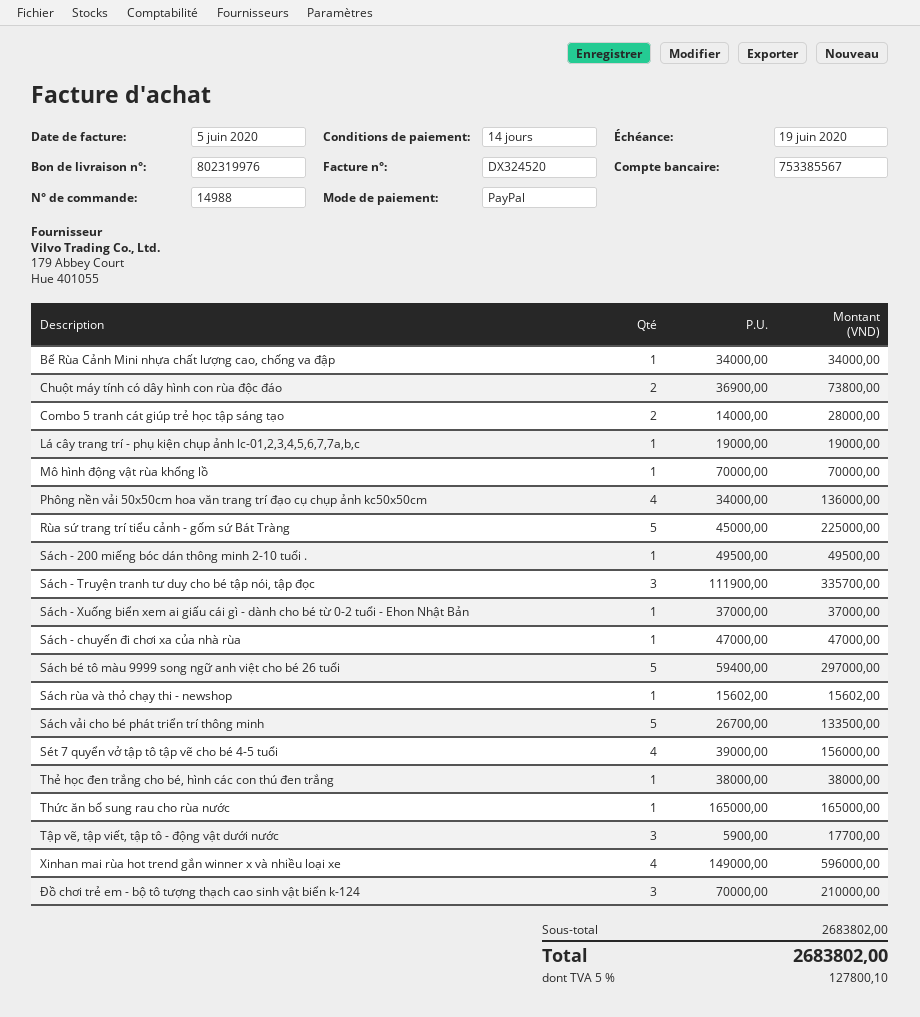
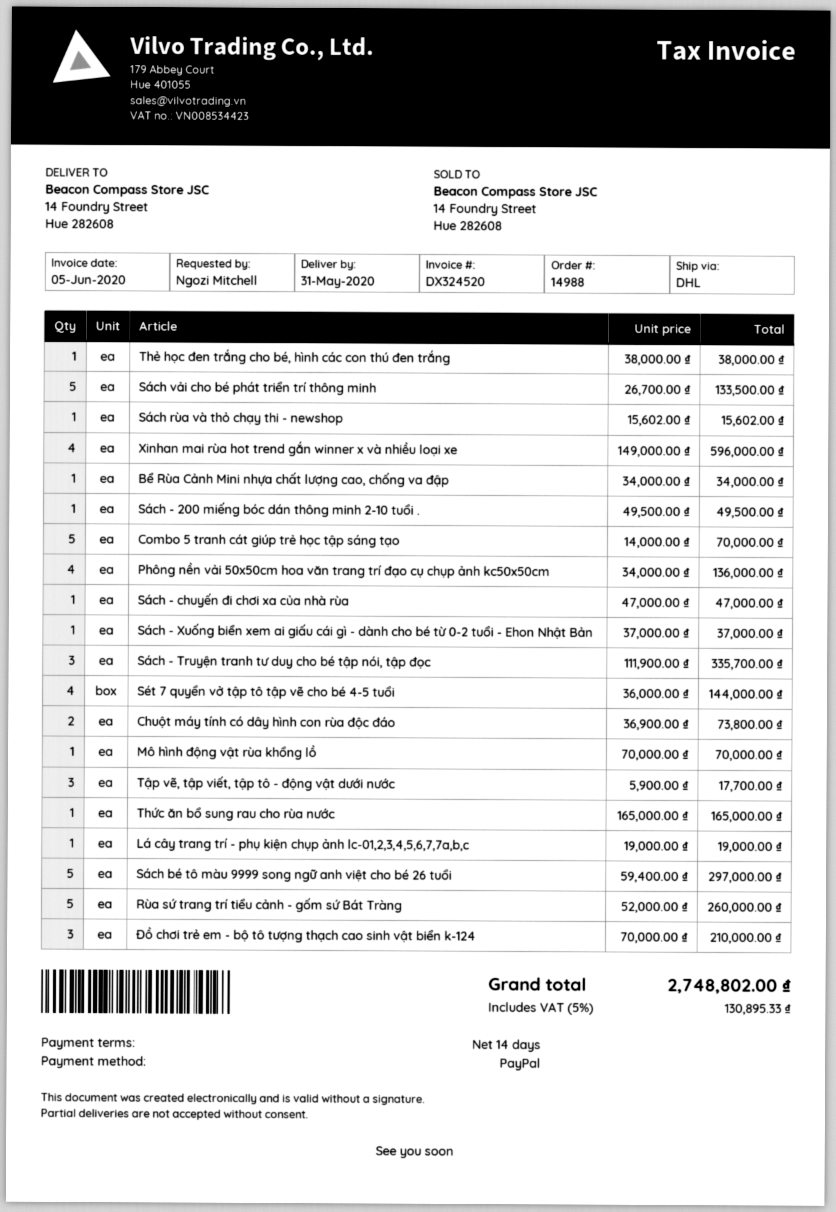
Combo 5 tranh cát giúp trẻ học tập sáng tạo: 2 x 14000.00 = 28000.00 -> 5 x 14000.00 = 70000.00
Rùa sứ trang trí tiểu cảnh - gốm sứ Bát Tràng: 5 x 45000.00 = 225000.00 -> 5 x 52000.00 = 260000.00
Sét 7 quyển vở tập tô tập vẽ cho bé 4-5 tuổi: 4 x 39000.00 = 156000.00 -> 4 x 36000.00 = 144000.00
tax: 5% = 127800.10 -> 5% = 130895.33
total: 2683802.00 -> 2748802.00

